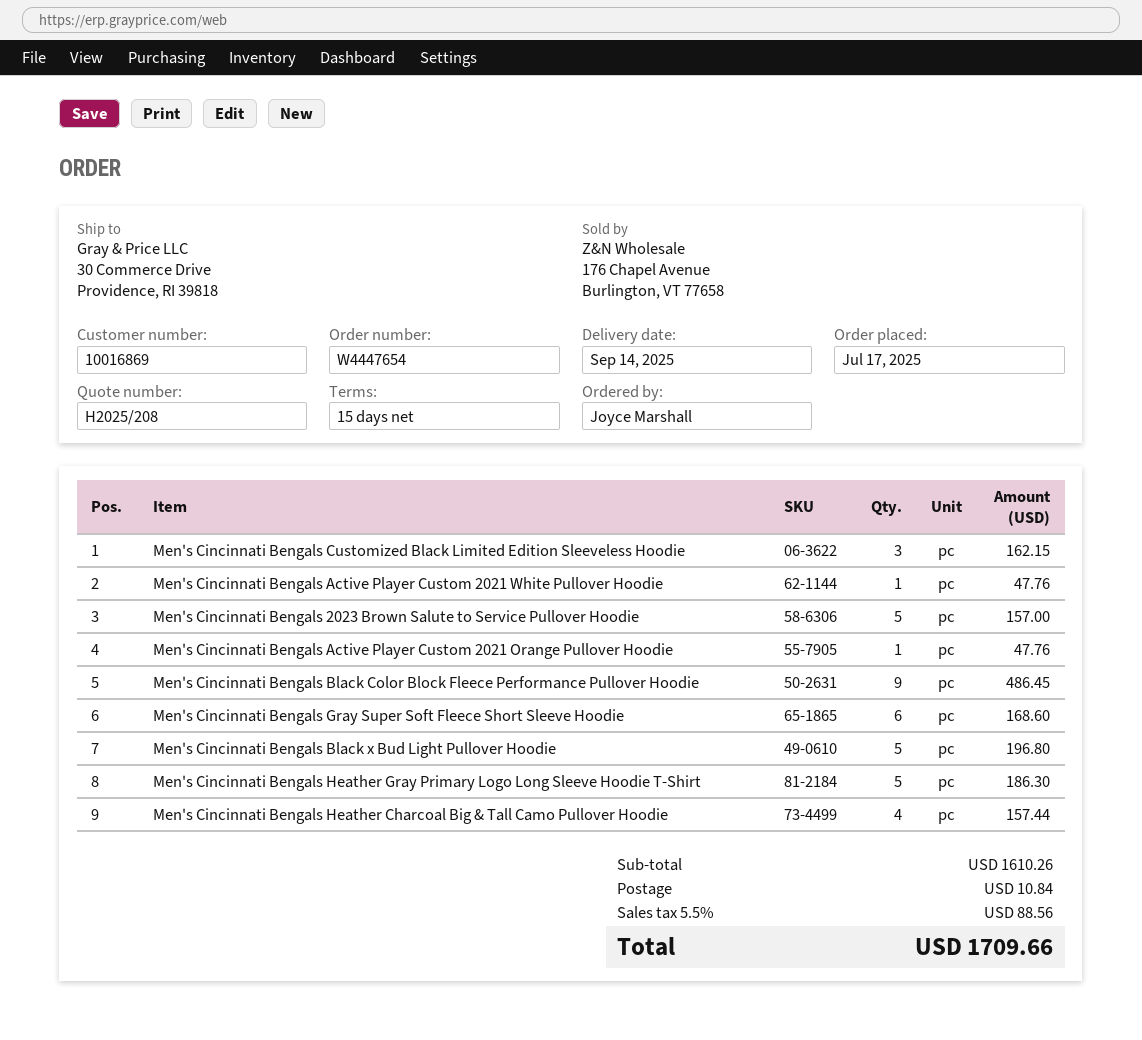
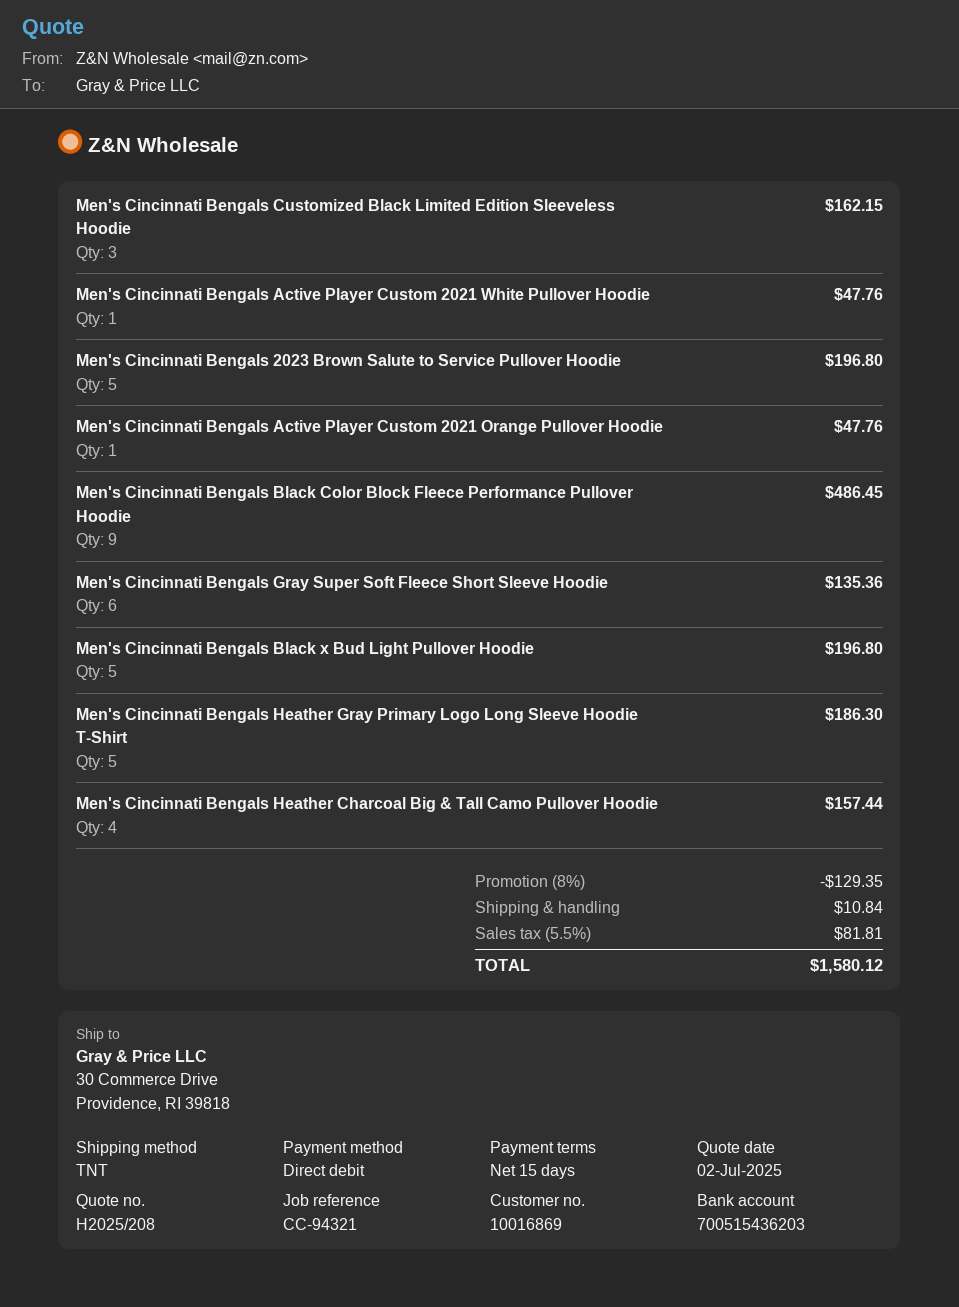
Men's Cincinnati Bengals 2023 Brown Salute to Service Pullover Hoodie: 5 for 157.00 -> 5 for 196.80
Men's Cincinnati Bengals Gray Super Soft Fleece Short Sleeve Hoodie: 6 for 168.60 -> 6 for 135.36
discount: none -> 8% = 129.35
tax: 5.5% = 88.56 -> 5.5% = 81.81
total: 1709.66 -> 1580.12

